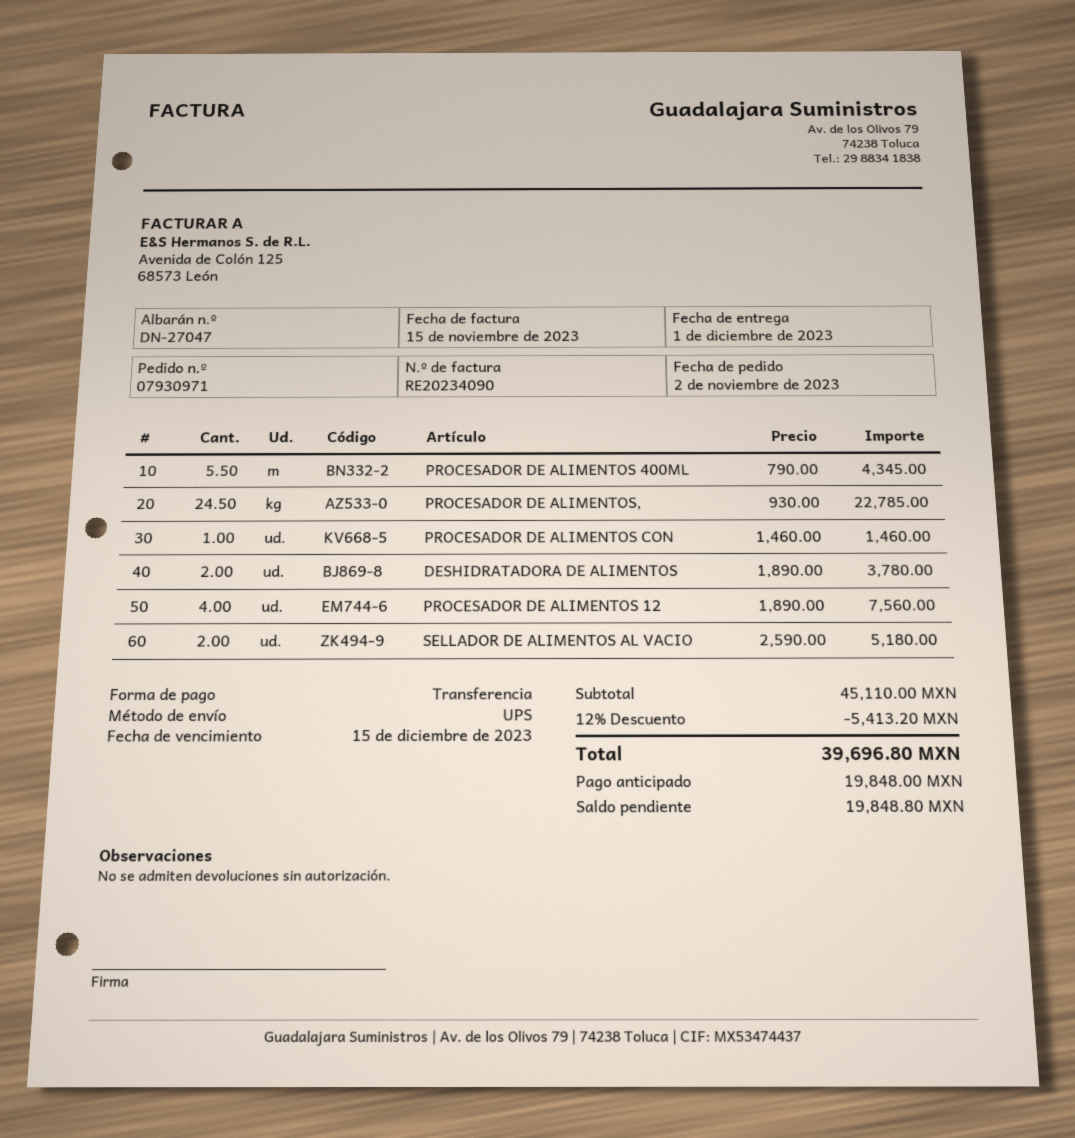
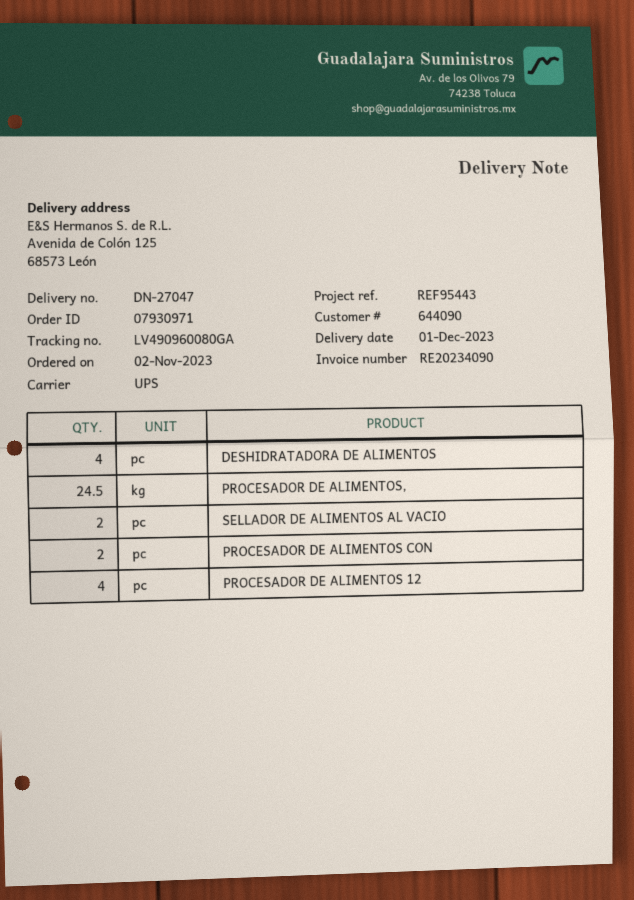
PROCESADOR DE ALIMENTOS 400ML: 5.5 -> none
PROCESADOR DE ALIMENTOS CON: 1 -> 2
DESHIDRATADORA DE ALIMENTOS: 2 -> 4

